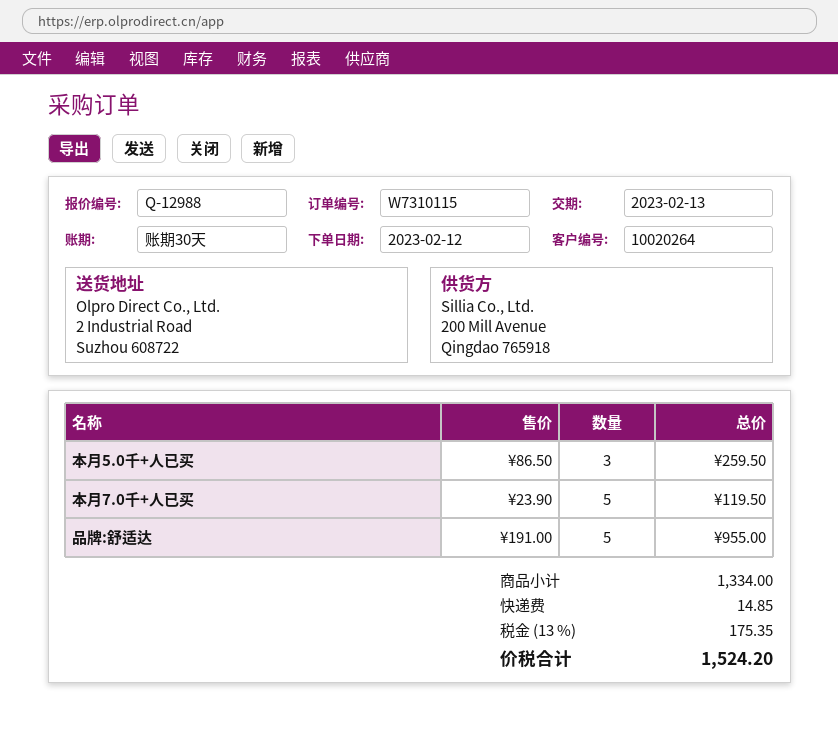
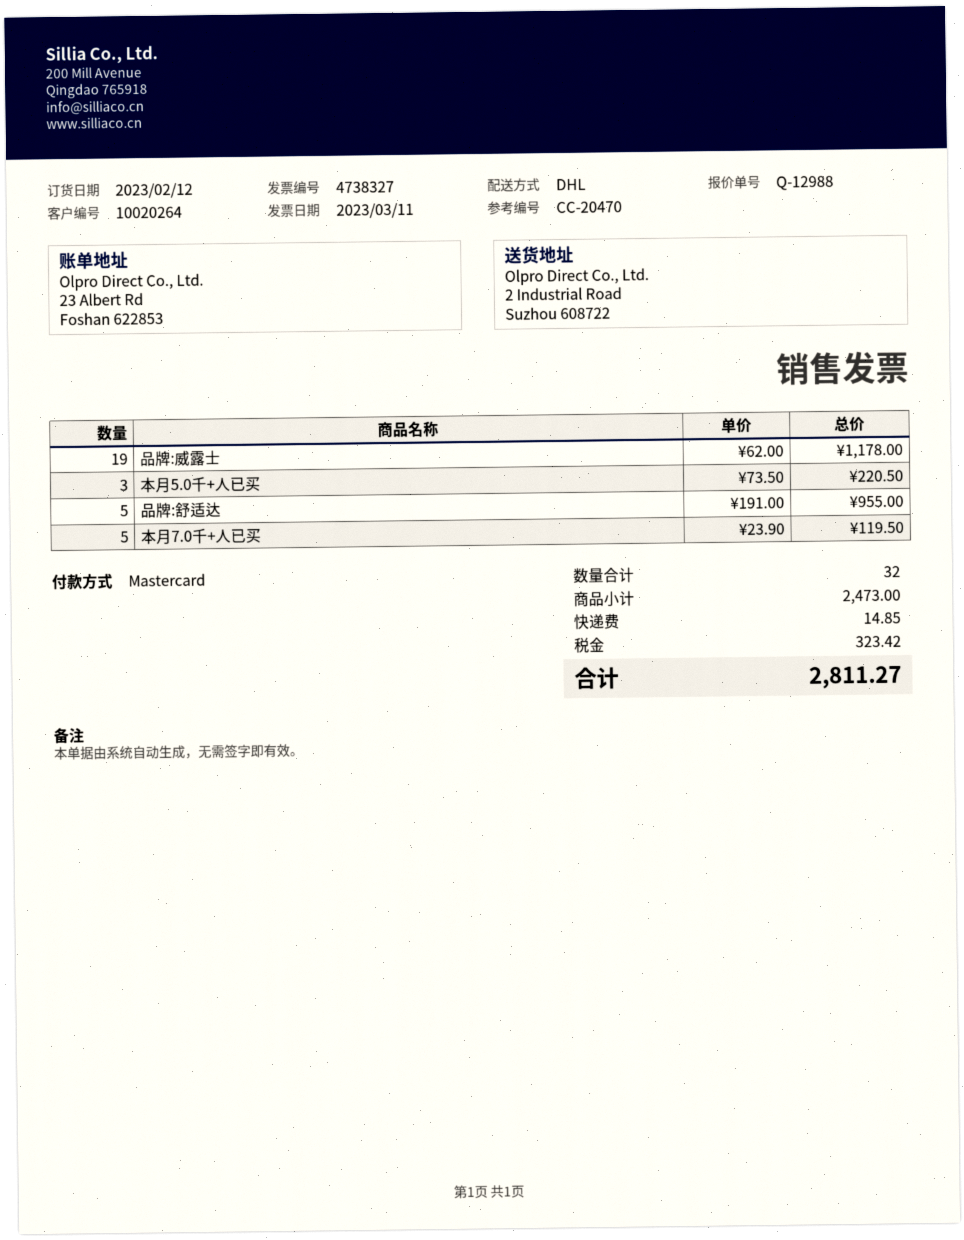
本月5.0千+人已买: 3 x 86.50 = 259.50 -> 3 x 73.50 = 220.50
品牌:威露士: none -> 19 x 62.00 = 1178.00
subtotal: 1334.00 -> 2473.00
tax: 175.35 -> 323.42
total: 1524.20 -> 2811.27

